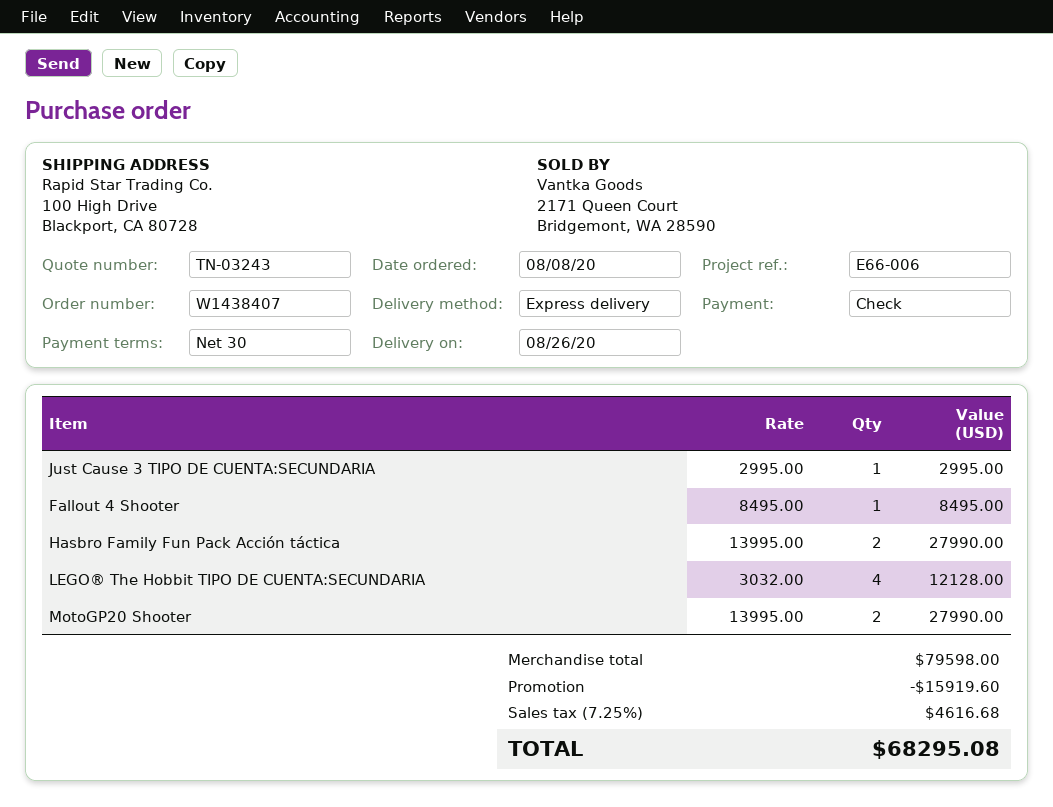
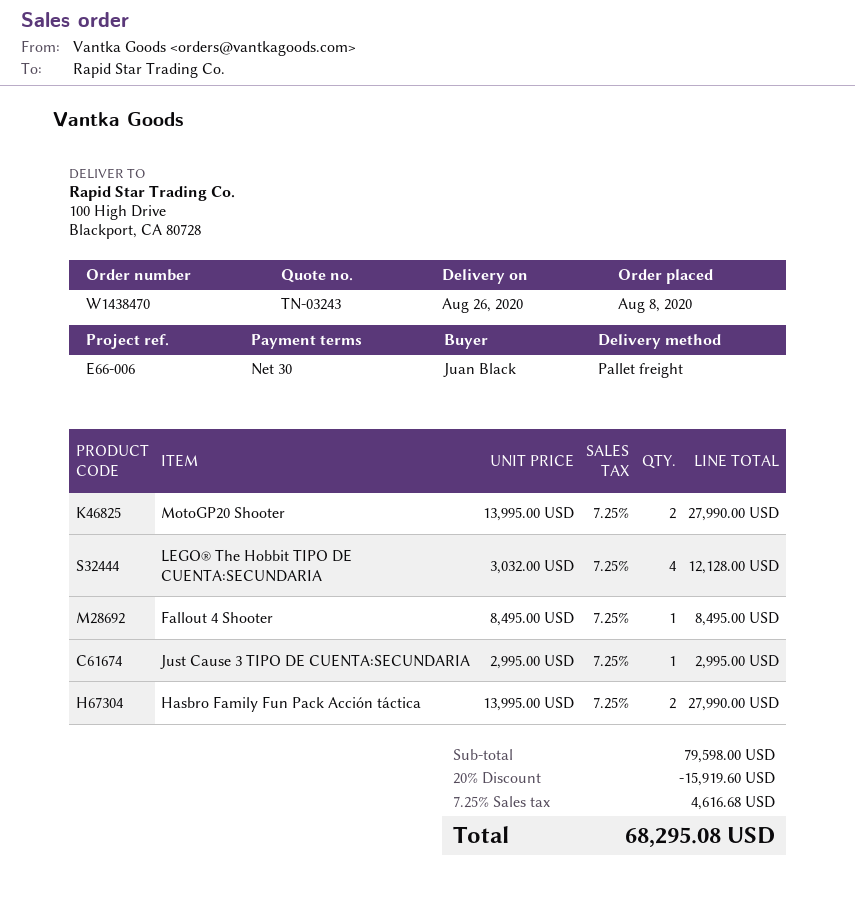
order number: W1438407 -> W1438470
shipping method: express -> pallet freight

